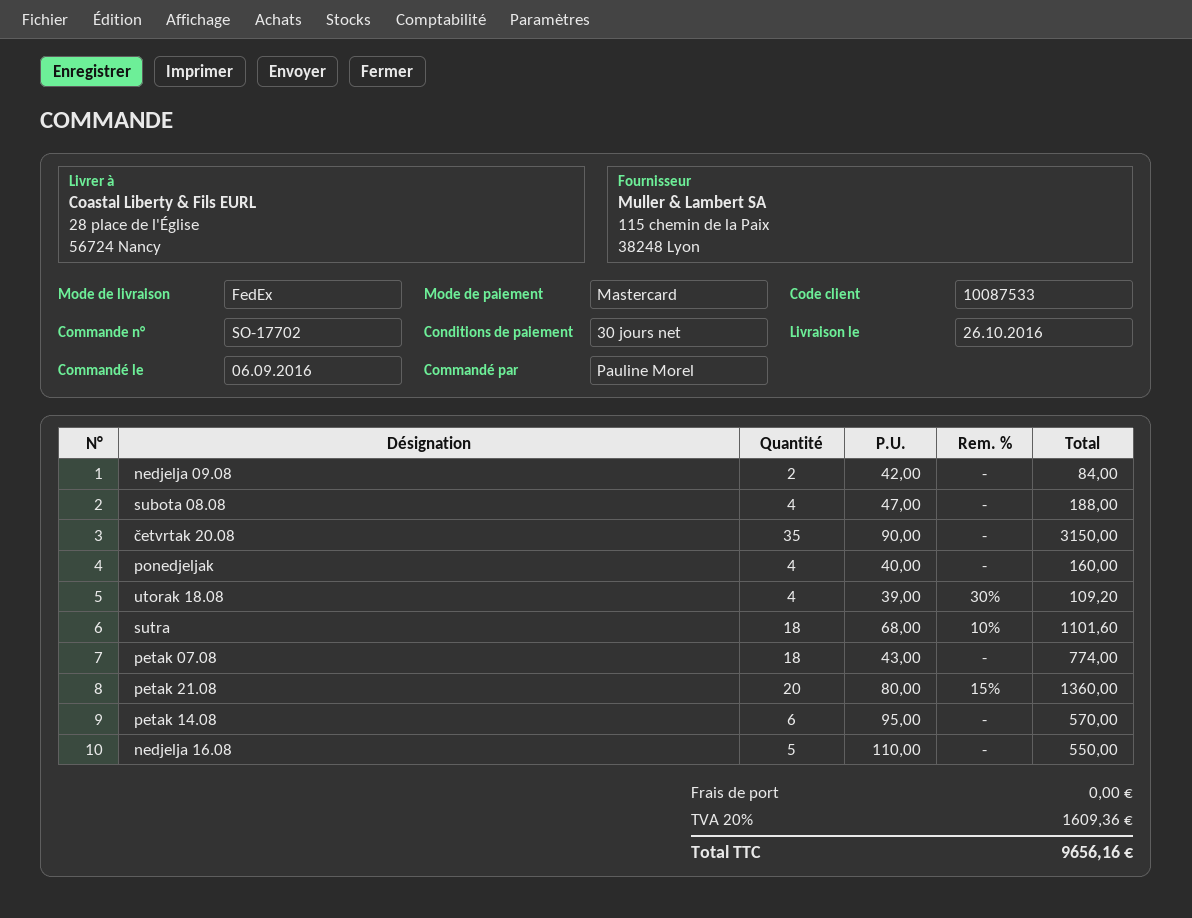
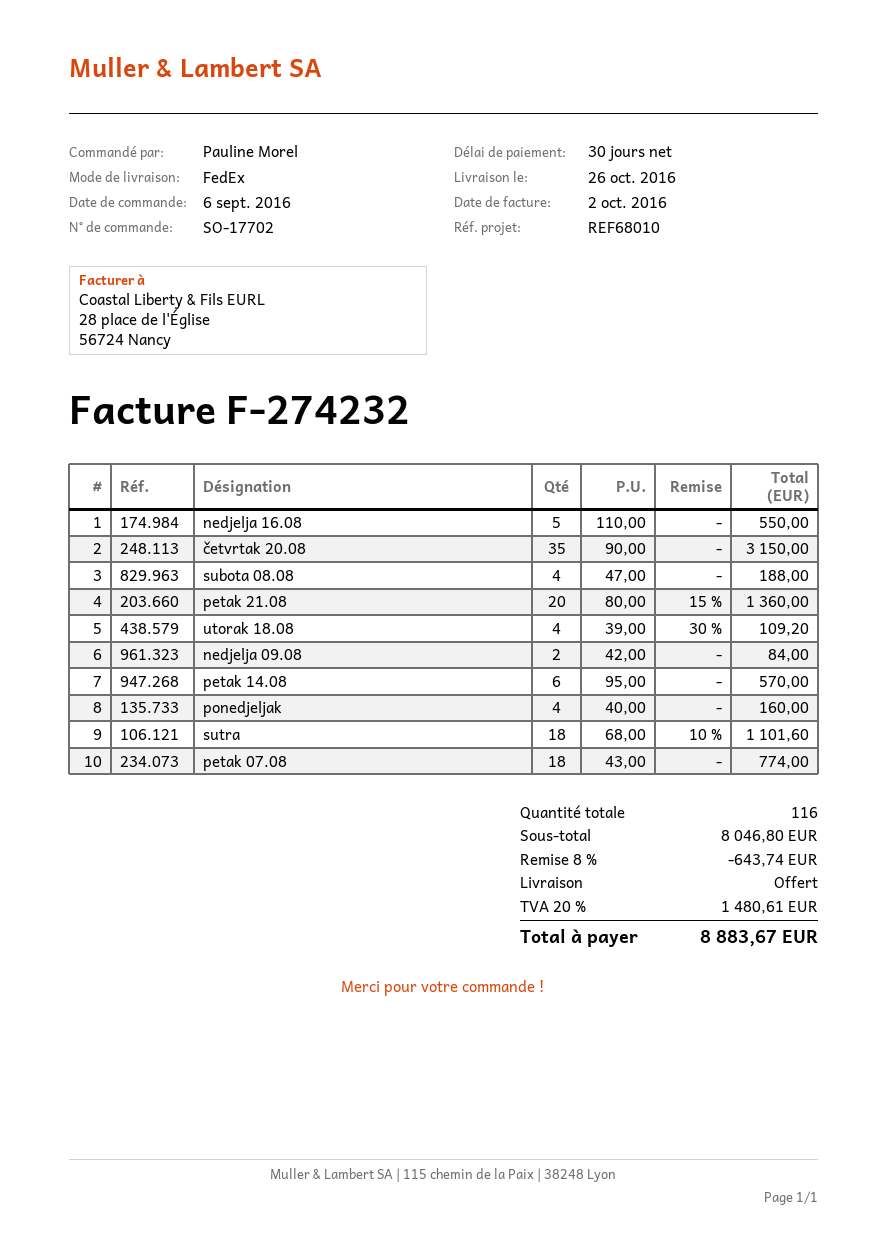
discount: none -> 8% = 643.74
tax: 20% = 1609.36 -> 20% = 1480.61
total: 9656.16 -> 8883.67

